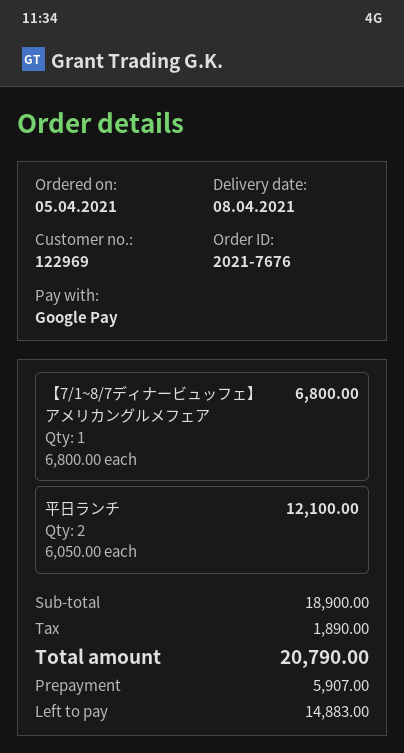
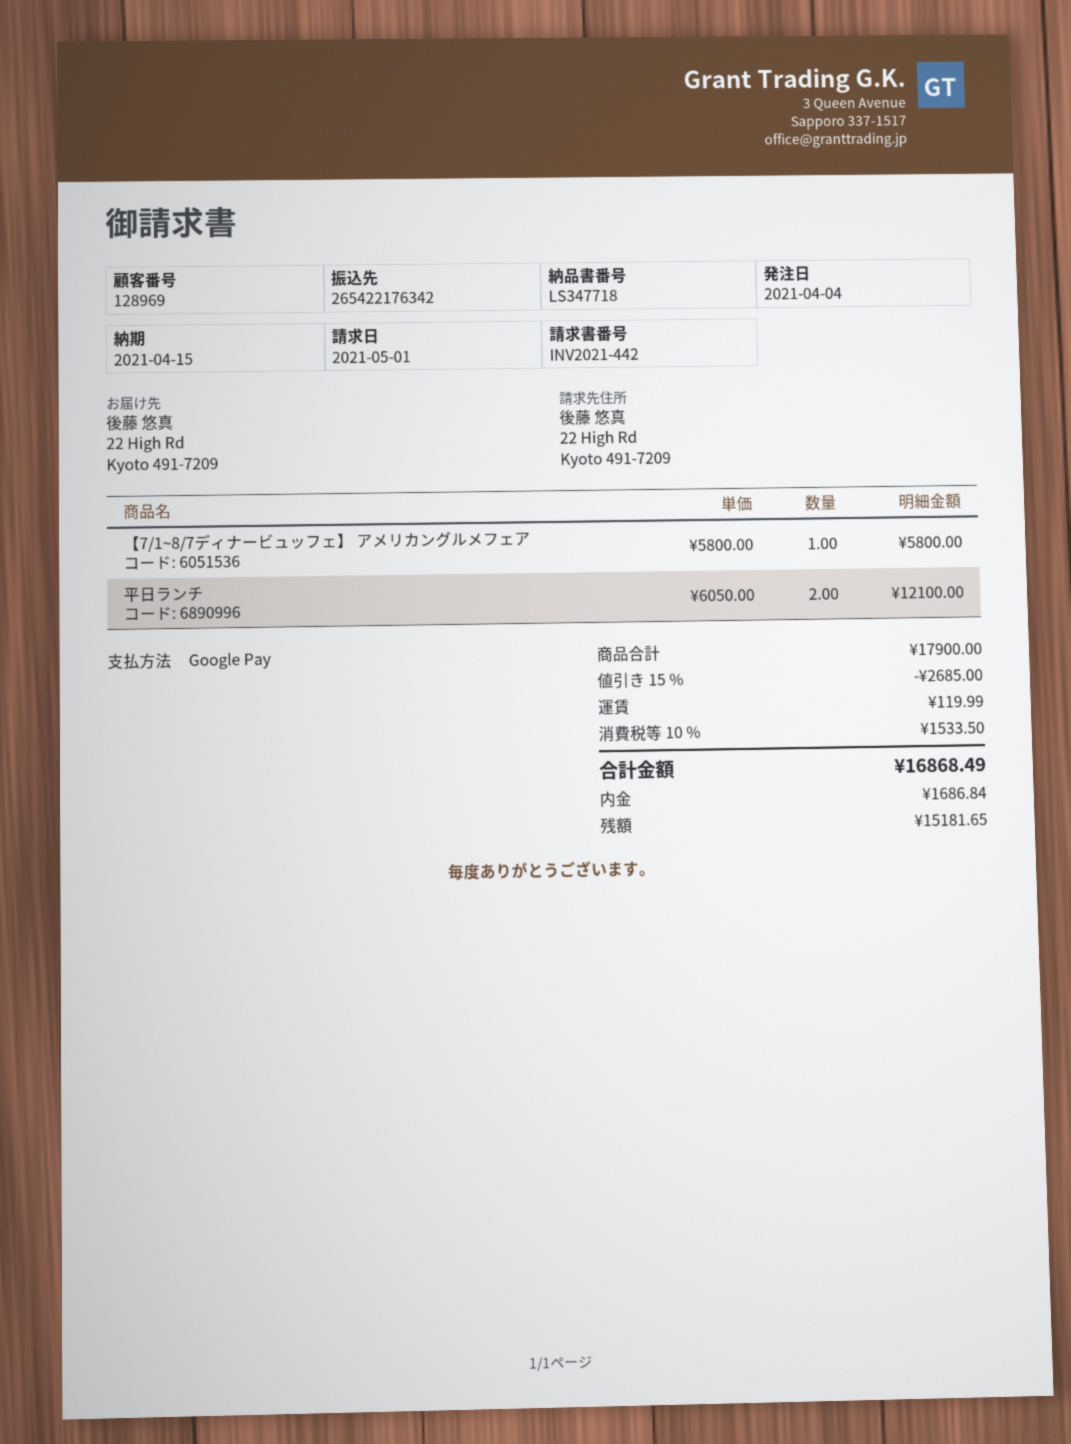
order date: 2021-04-05 -> 2021-04-04
delivery date: 2021-04-08 -> 2021-04-15
customer number: 122969 -> 128969
【7/1~8/7ディナービュッフェ】 アメリカングルメフェア: 1 x 6800.00 = 6800.00 -> 1 x 5800.00 = 5800.00
subtotal: 18900.00 -> 17900.00
discount: none -> 15% = 2685.00
shipping: none -> 119.99
tax: 1890.00 -> 1533.50
total: 20790.00 -> 16868.49
deposit: 5907.00 -> 1686.84
balance: 14883.00 -> 15181.65

